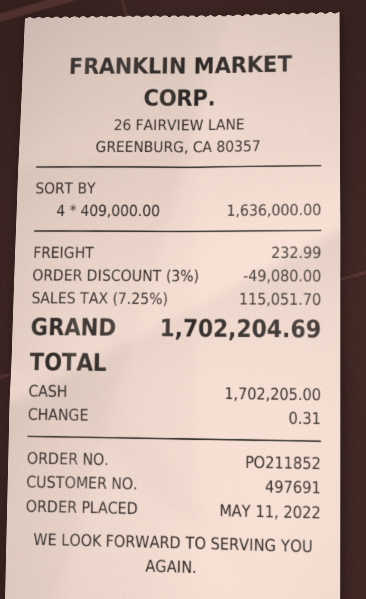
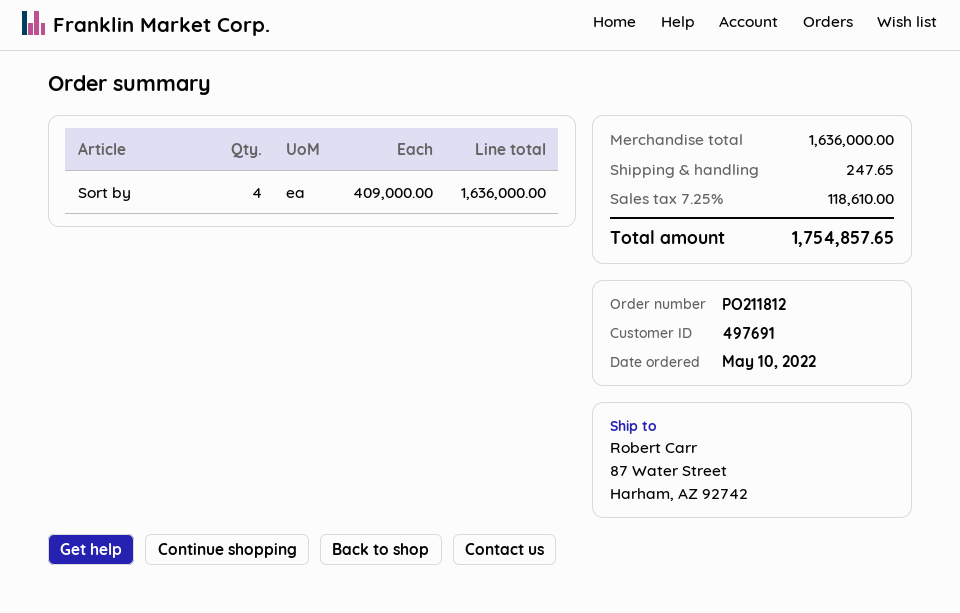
order number: PO211852 -> PO211812
order date: 2022-05-11 -> 2022-05-10
discount: 3% = 49080.00 -> none
shipping: 232.99 -> 247.65
tax: 7.25% = 115051.70 -> 7.25% = 118610.00
total: 1702204.69 -> 1754857.65

